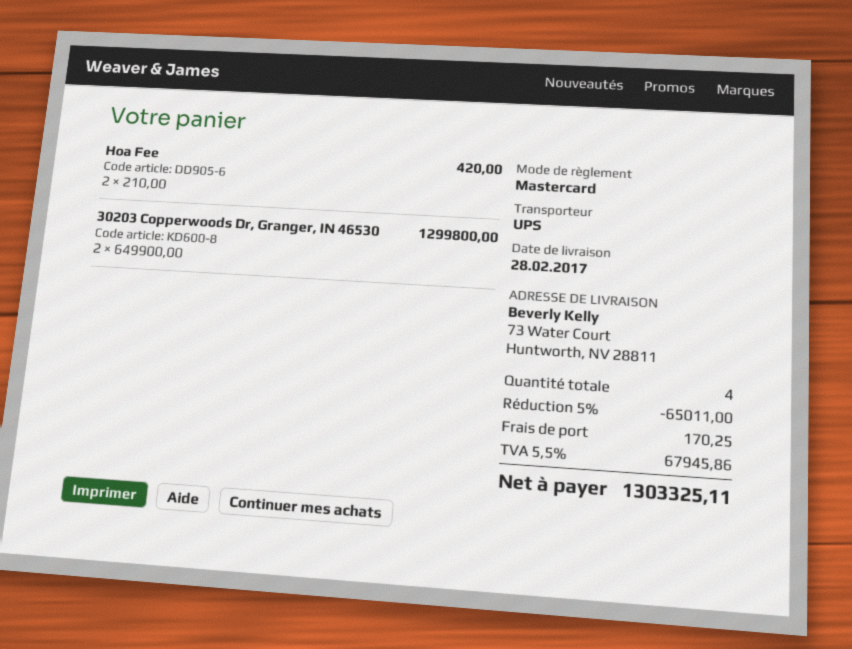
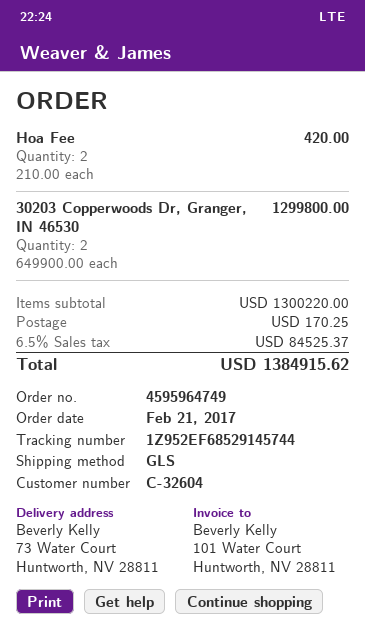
shipping method: UPS -> GLS
discount: 5% = 65011.00 -> none
tax: 5.5% = 67945.86 -> 6.5% = 84525.37
total: 1303325.11 -> 1384915.62

